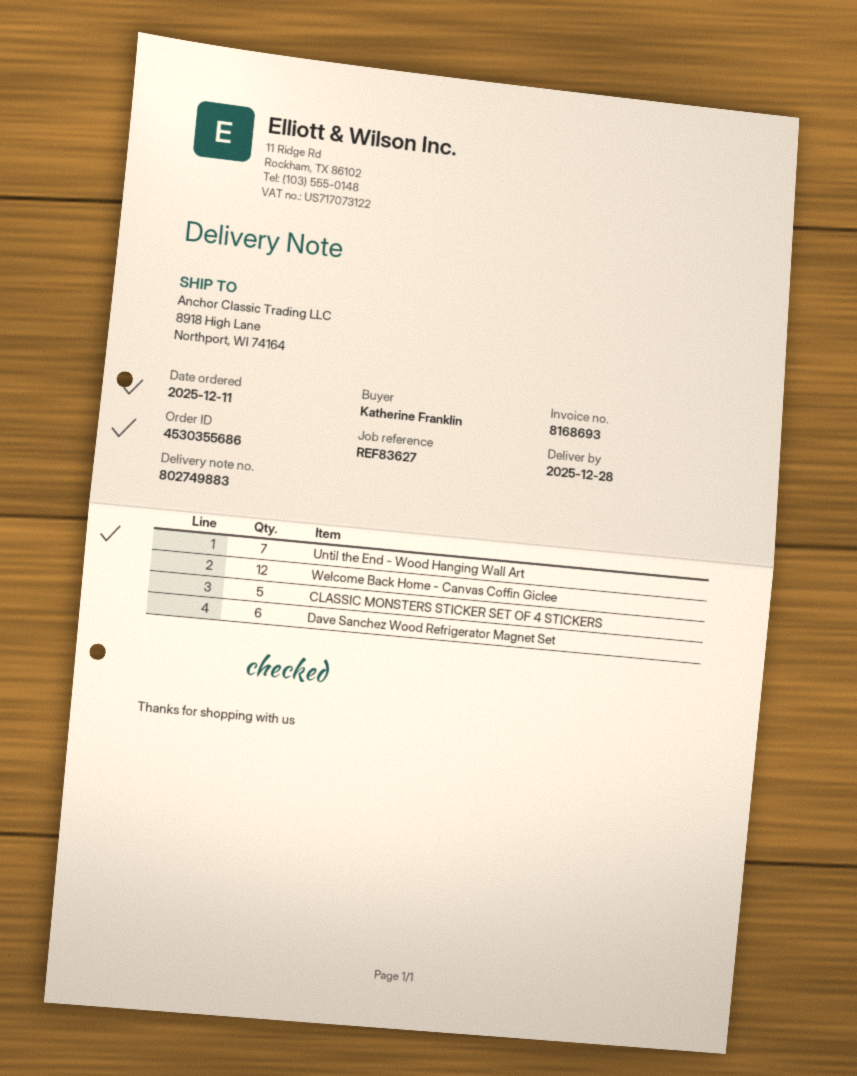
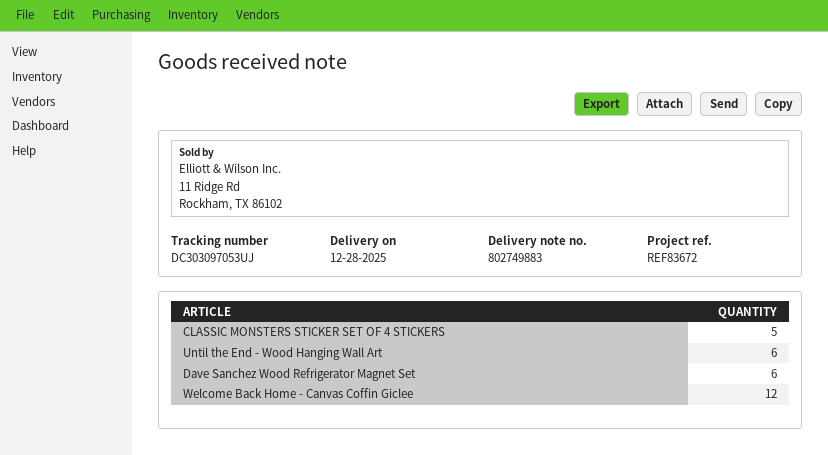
reference: REF83627 -> REF83672
Until the End - Wood Hanging Wall Art: 7 -> 6

